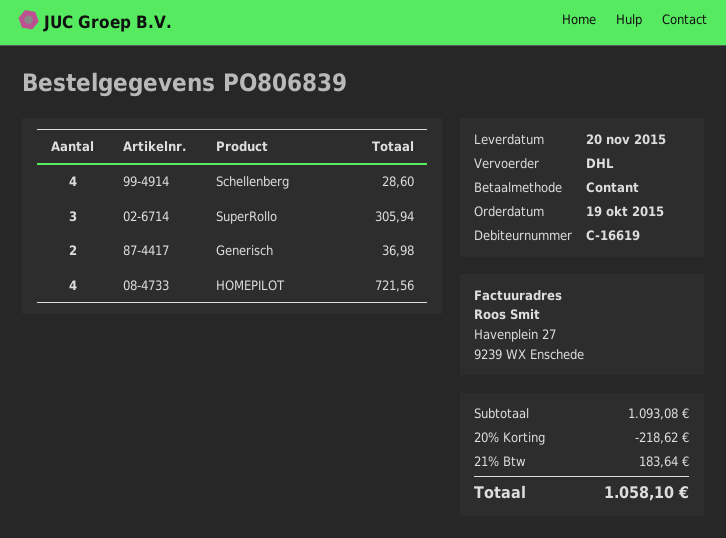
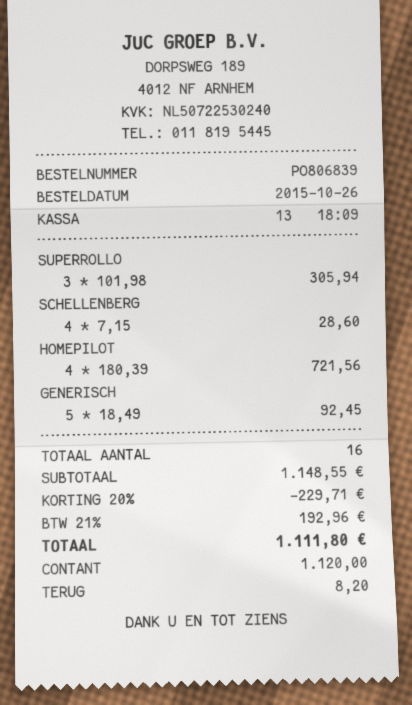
order date: 2015-10-19 -> 2015-10-26
Generisch: 2 for 36.98 -> 5 for 92.45
subtotal: 1093.08 -> 1148.55
discount: 20% = 218.62 -> 20% = 229.71
tax: 21% = 183.64 -> 21% = 192.96
total: 1058.10 -> 1111.80

